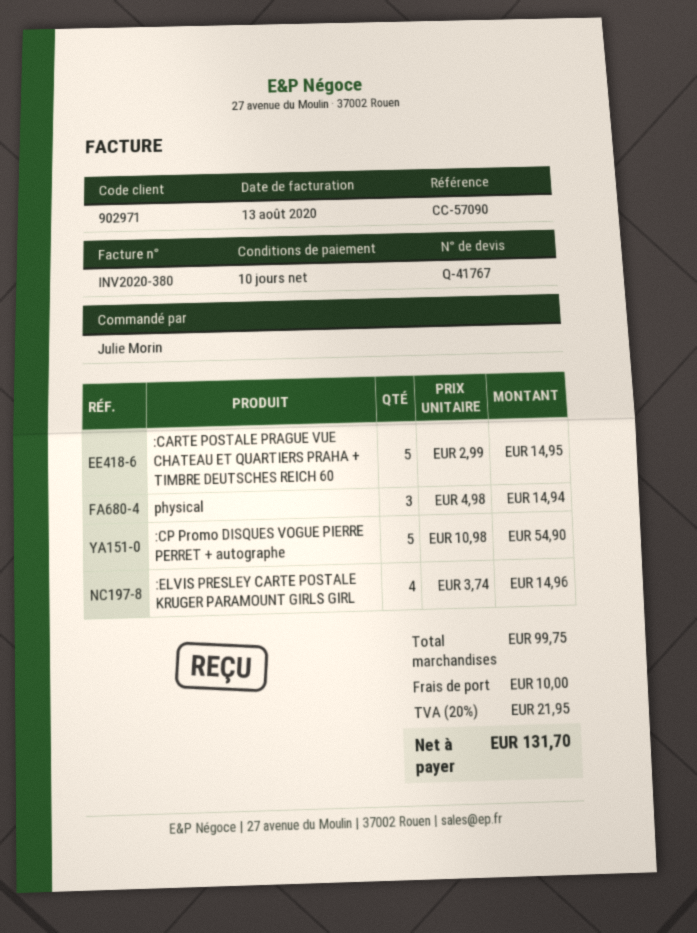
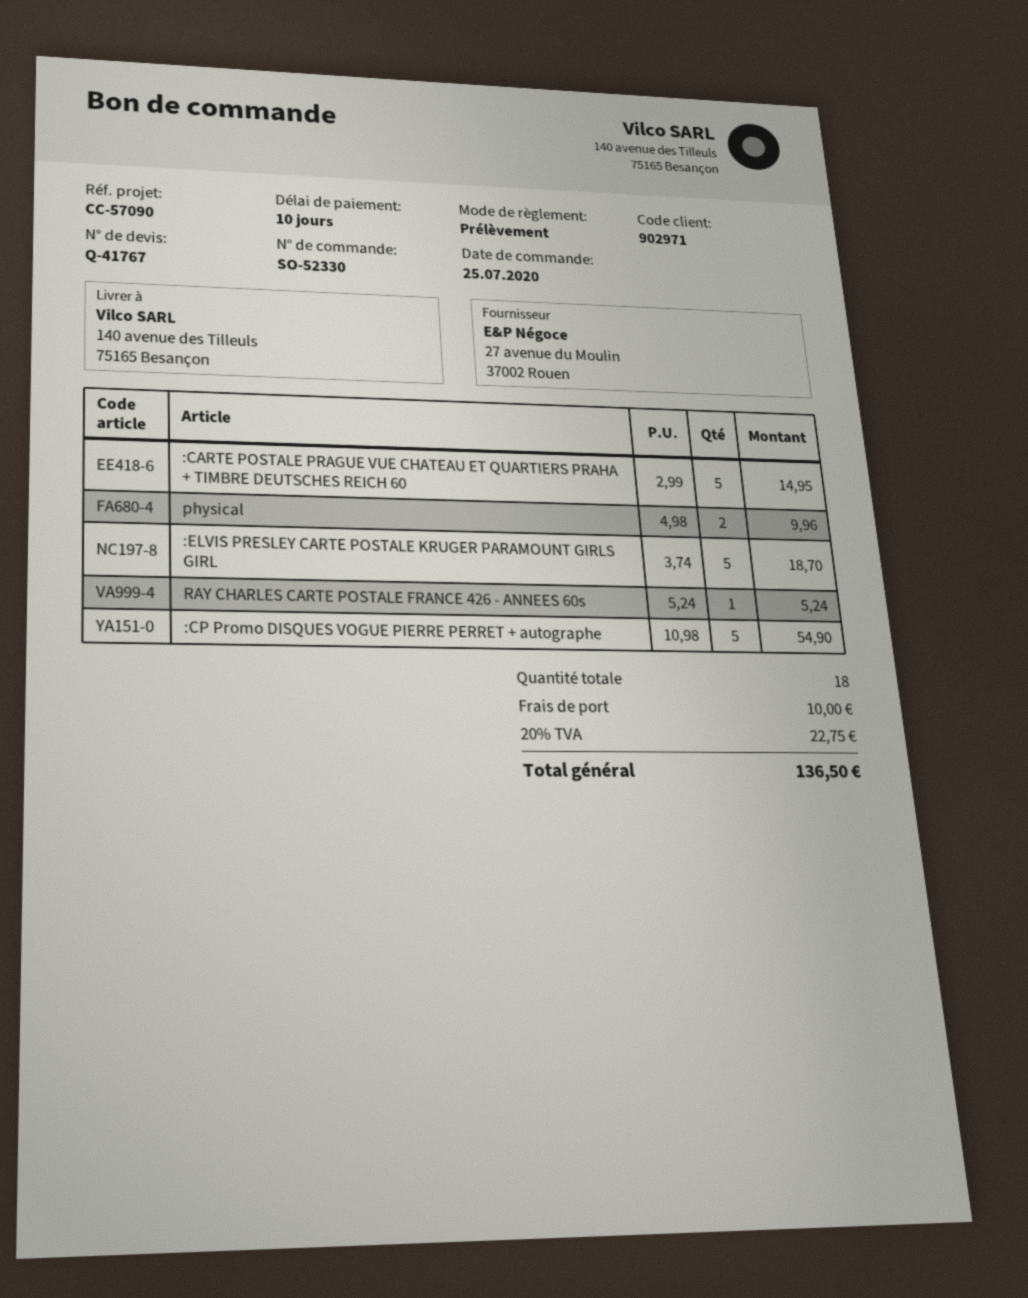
physical: 3 x 4.98 = 14.94 -> 2 x 4.98 = 9.96
:ELVIS PRESLEY CARTE POSTALE KRUGER PARAMOUNT GIRLS GIRL: 4 x 3.74 = 14.96 -> 5 x 3.74 = 18.70
RAY CHARLES CARTE POSTALE FRANCE 426 - ANNEES 60s: none -> 1 x 5.24 = 5.24
tax: 20% = 21.95 -> 20% = 22.75
total: 131.70 -> 136.50

